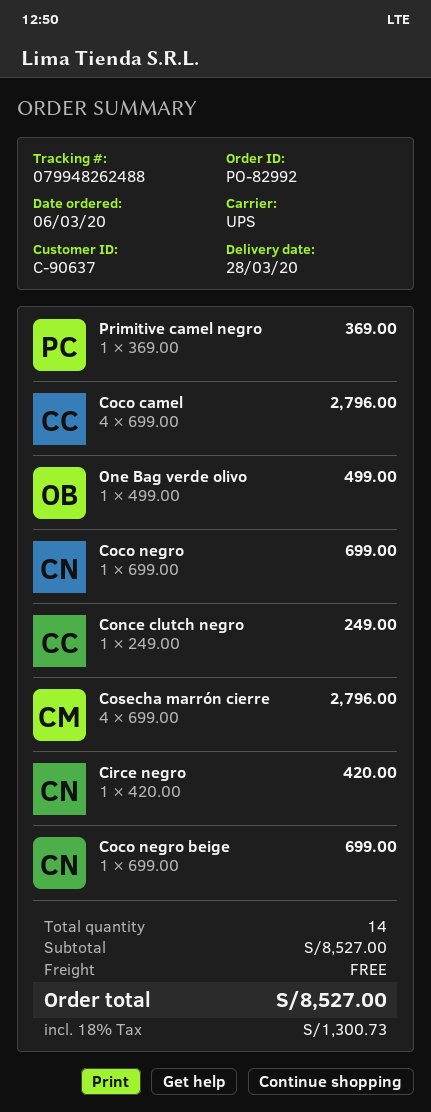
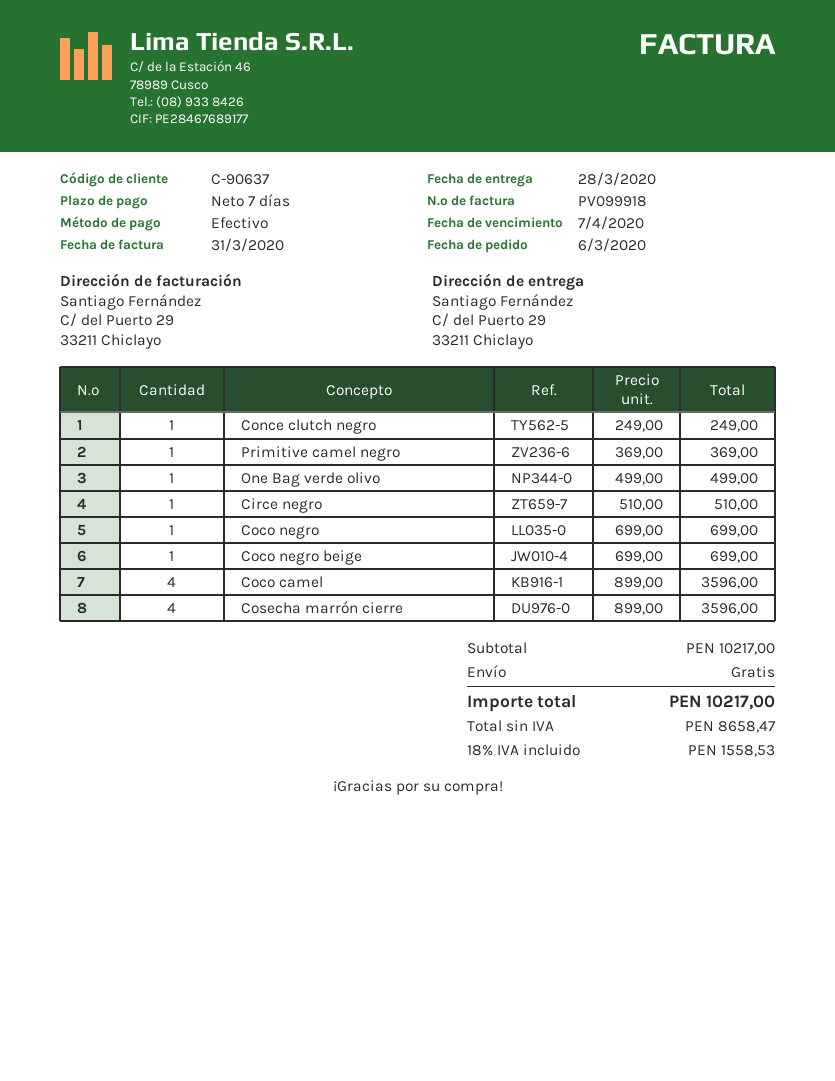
Coco camel: 4 x 699.00 = 2796.00 -> 4 x 899.00 = 3596.00
Cosecha marrón cierre: 4 x 699.00 = 2796.00 -> 4 x 899.00 = 3596.00
Circe negro: 1 x 420.00 = 420.00 -> 1 x 510.00 = 510.00
subtotal: 8527.00 -> 10217.00
tax: 18% = 1300.73 -> 18% = 1558.53
total: 8527.00 -> 10217.00

